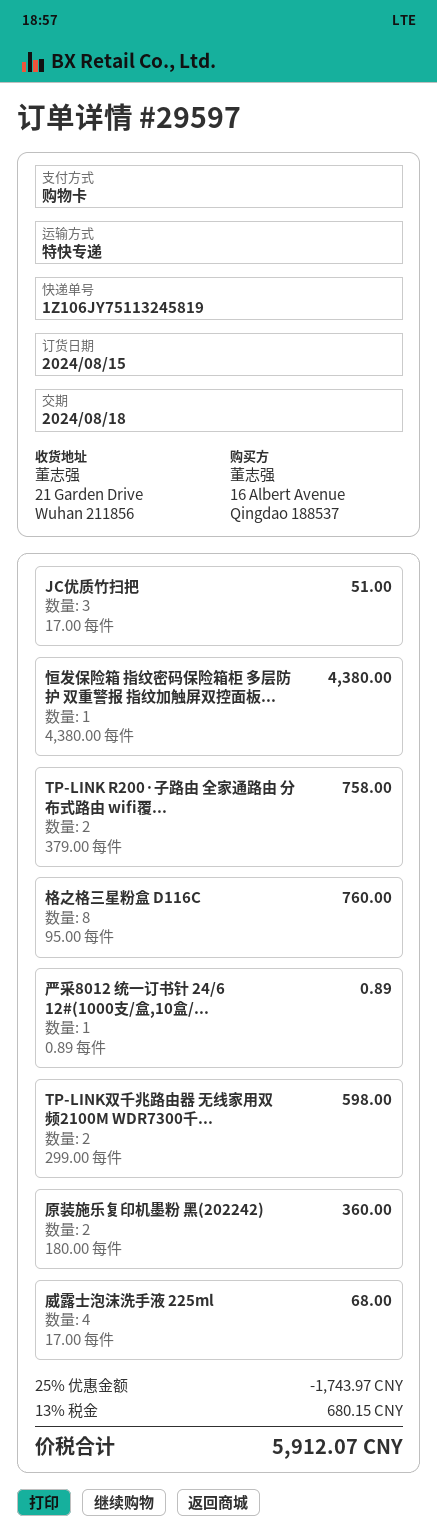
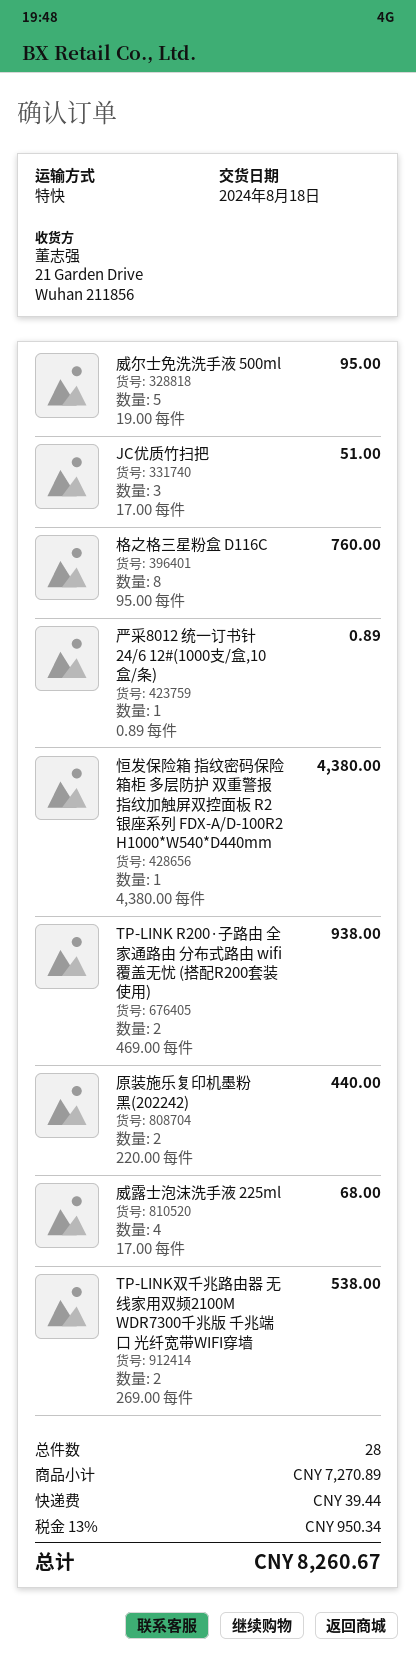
TP-LINK R200·子路由 全家通路由 分布式路由 wifi覆...: 2 x 379.00 = 758.00 -> 2 x 469.00 = 938.00
TP-LINK双千兆路由器 无线家用双频2100M WDR7300千...: 2 x 299.00 = 598.00 -> 2 x 269.00 = 538.00
原装施乐复印机墨粉 黑(202242): 2 x 180.00 = 360.00 -> 2 x 220.00 = 440.00
威尔士免洗洗手液 500ml: none -> 5 x 19.00 = 95.00
discount: 25% = 1743.97 -> none
shipping: none -> 39.44
tax: 13% = 680.15 -> 13% = 950.34
total: 5912.07 -> 8260.67

